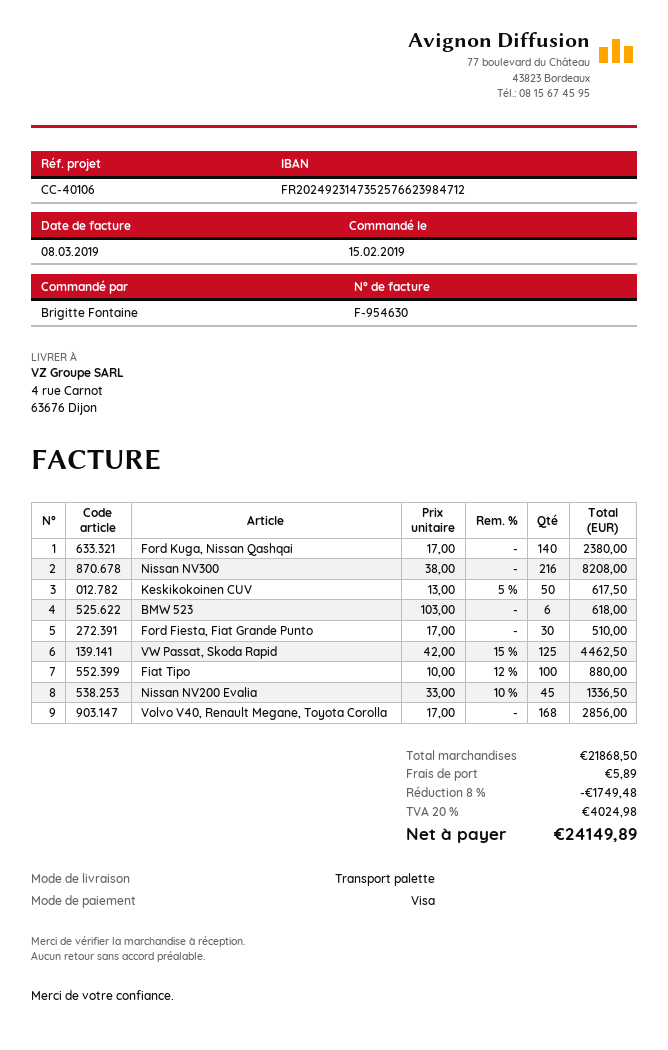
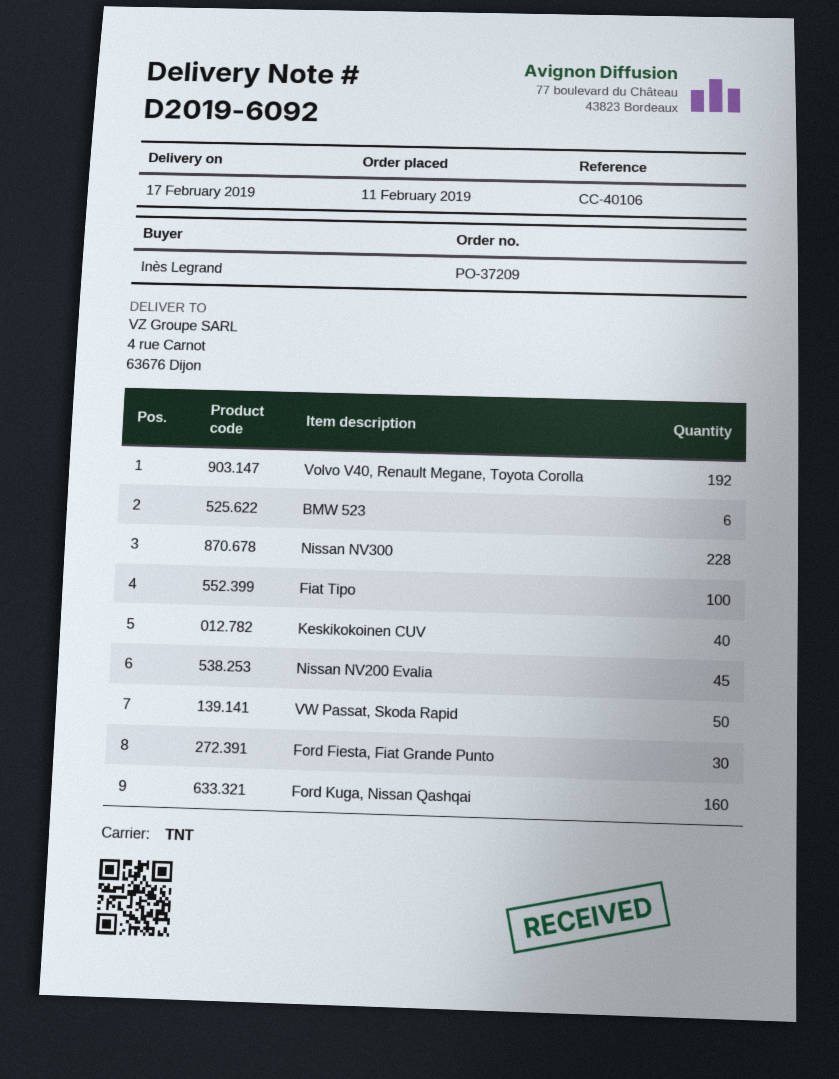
order date: 2019-02-15 -> 2019-02-11
ordered by: Brigitte Fontaine -> Inès Legrand
shipping method: pallet freight -> TNT
Ford Kuga, Nissan Qashqai: 140 -> 160
Nissan NV300: 216 -> 228
Keskikokoinen CUV: 50 -> 40
VW Passat, Skoda Rapid: 125 -> 50
Volvo V40, Renault Megane, Toyota Corolla: 168 -> 192

